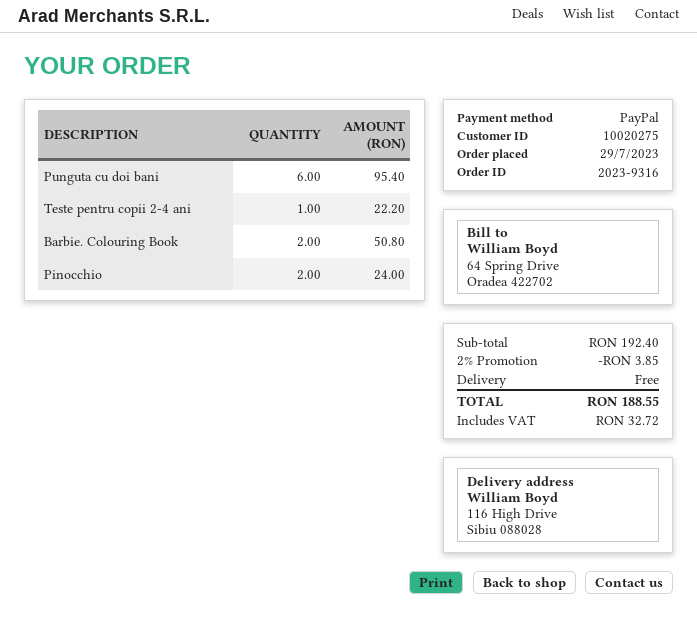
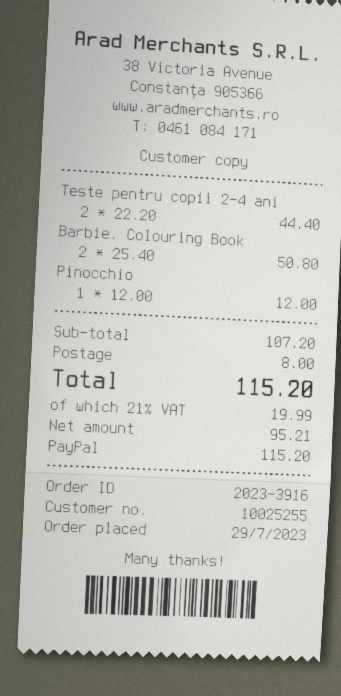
order number: 2023-9316 -> 2023-3916
customer number: 10020275 -> 10025255
Punguta cu doi bani: 6 for 95.40 -> none
Teste pentru copii 2-4 ani: 1 for 22.20 -> 2 for 44.40
Pinocchio: 2 for 24.00 -> 1 for 12.00
subtotal: 192.40 -> 107.20
discount: 2% = 3.85 -> none
shipping: 0.00 -> 8.00
tax: 32.72 -> 19.99
total: 188.55 -> 115.20

